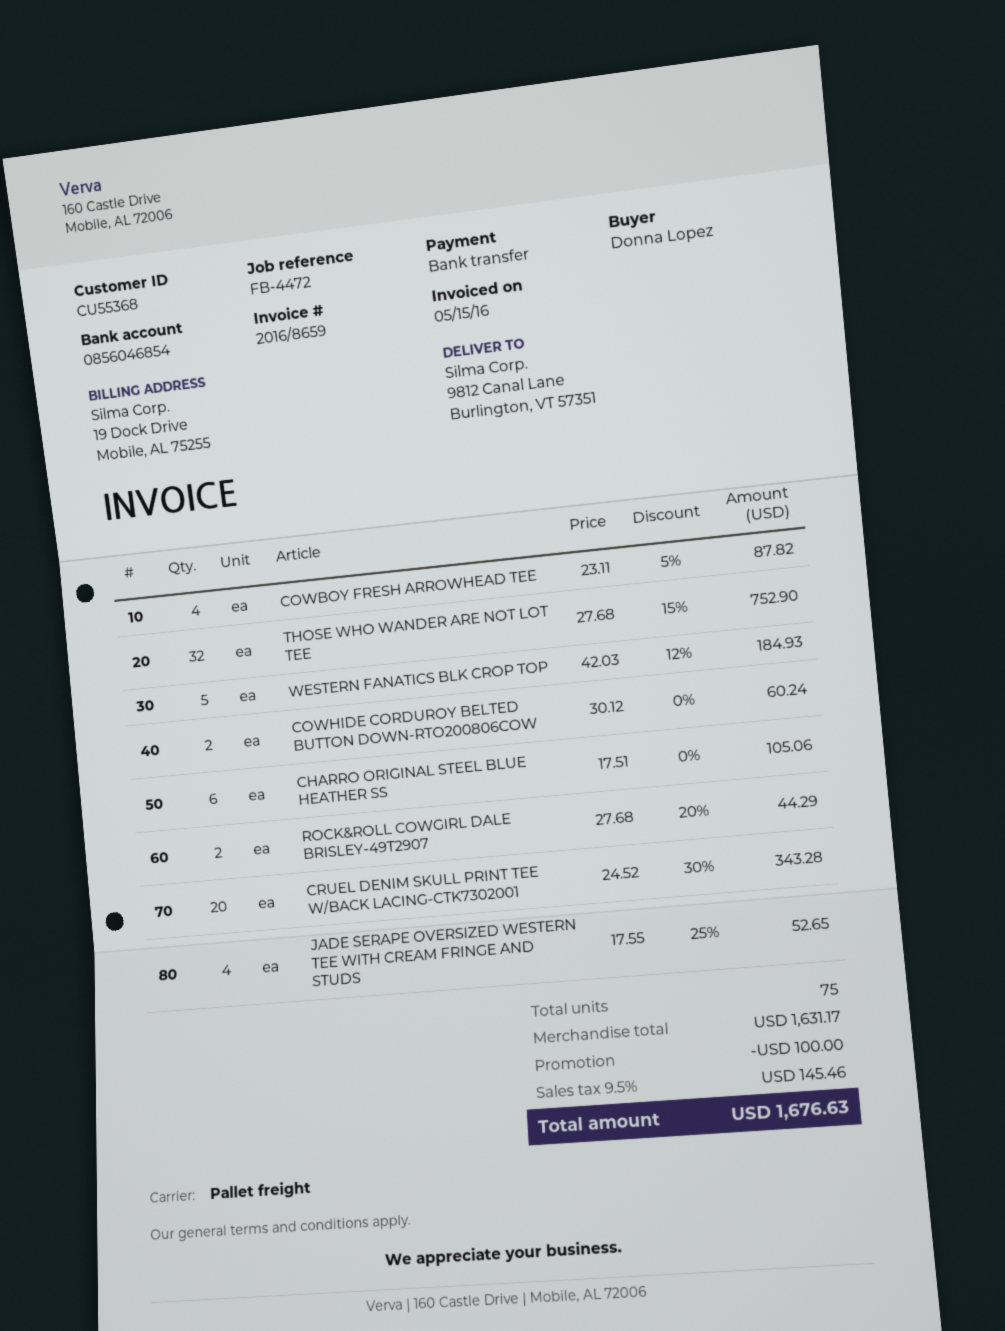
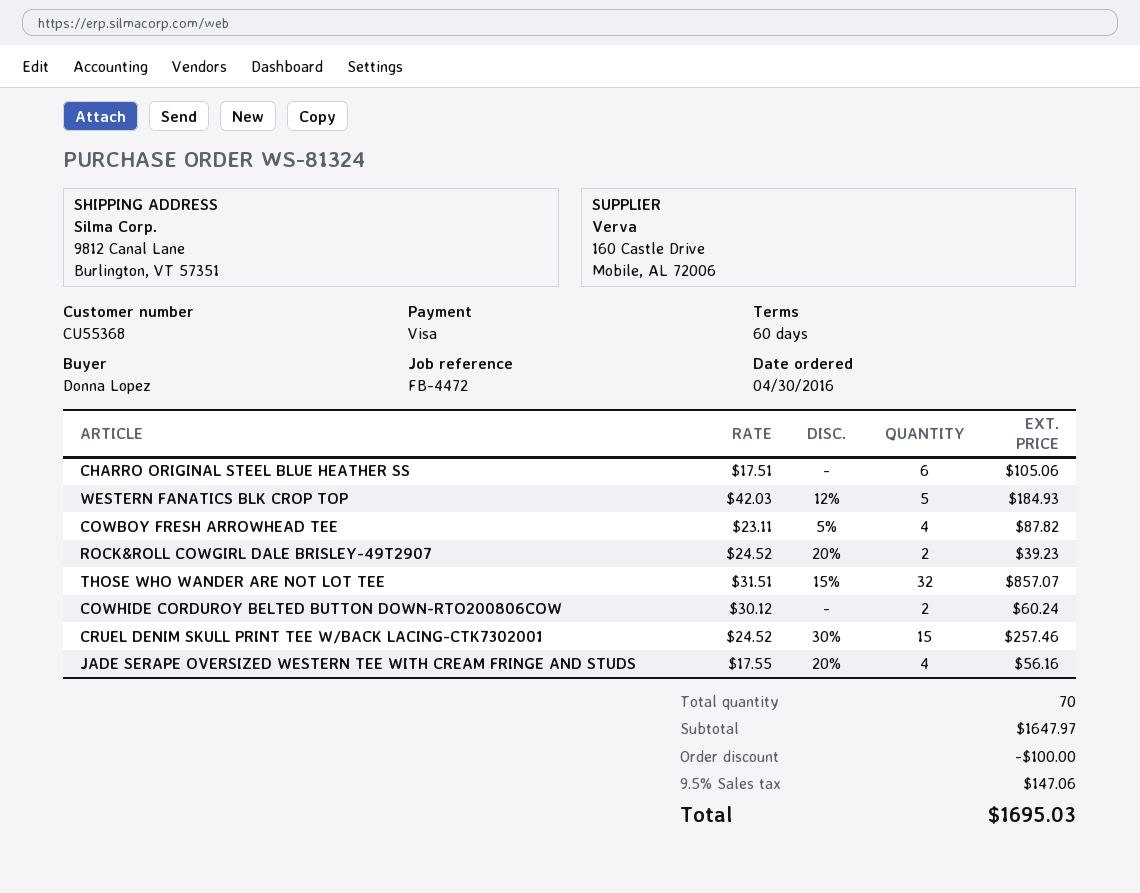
payment method: bank transfer -> Visa
THOSE WHO WANDER ARE NOT LOT TEE: 32 x 27.68 - 15% = 752.90 -> 32 x 31.51 - 15% = 857.07
ROCK&ROLL COWGIRL DALE BRISLEY-49T2907: 2 x 27.68 - 20% = 44.29 -> 2 x 24.52 - 20% = 39.23
CRUEL DENIM SKULL PRINT TEE W/BACK LACING-CTK7302001: 20 x 24.52 - 30% = 343.28 -> 15 x 24.52 - 30% = 257.46
JADE SERAPE OVERSIZED WESTERN TEE WITH CREAM FRINGE AND STUDS: 4 x 17.55 - 25% = 52.65 -> 4 x 17.55 - 20% = 56.16
total quantity: 75 -> 70
subtotal: 1631.17 -> 1647.97
tax: 9.5% = 145.46 -> 9.5% = 147.06
total: 1676.63 -> 1695.03

